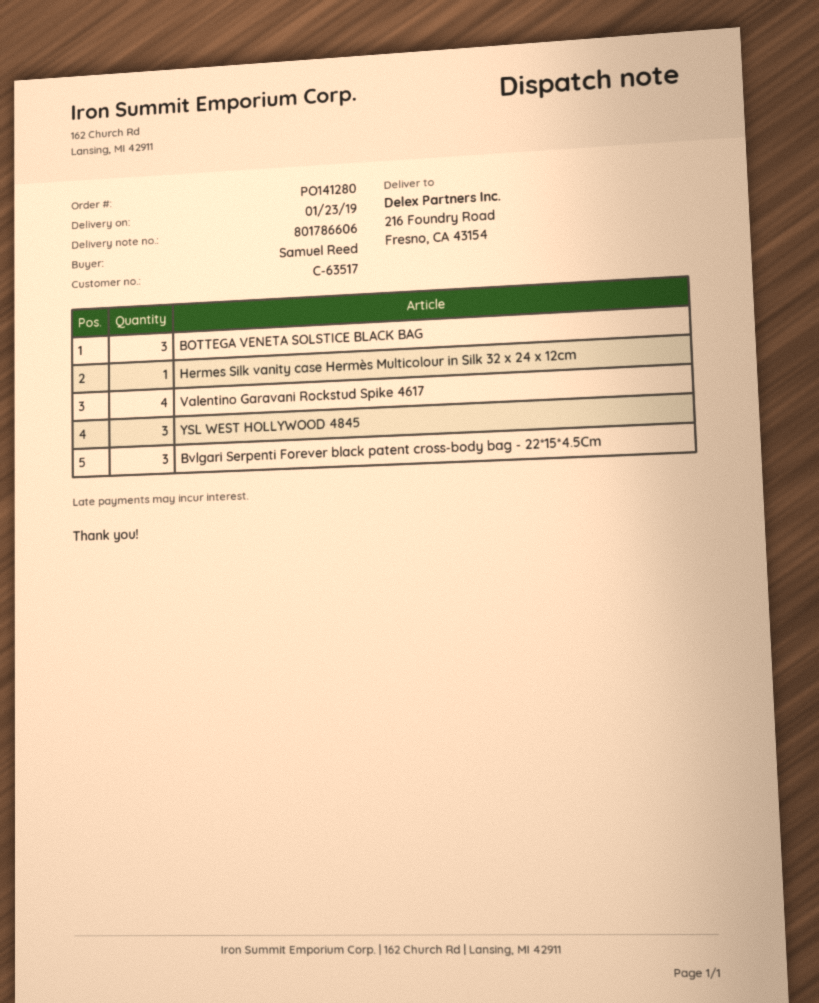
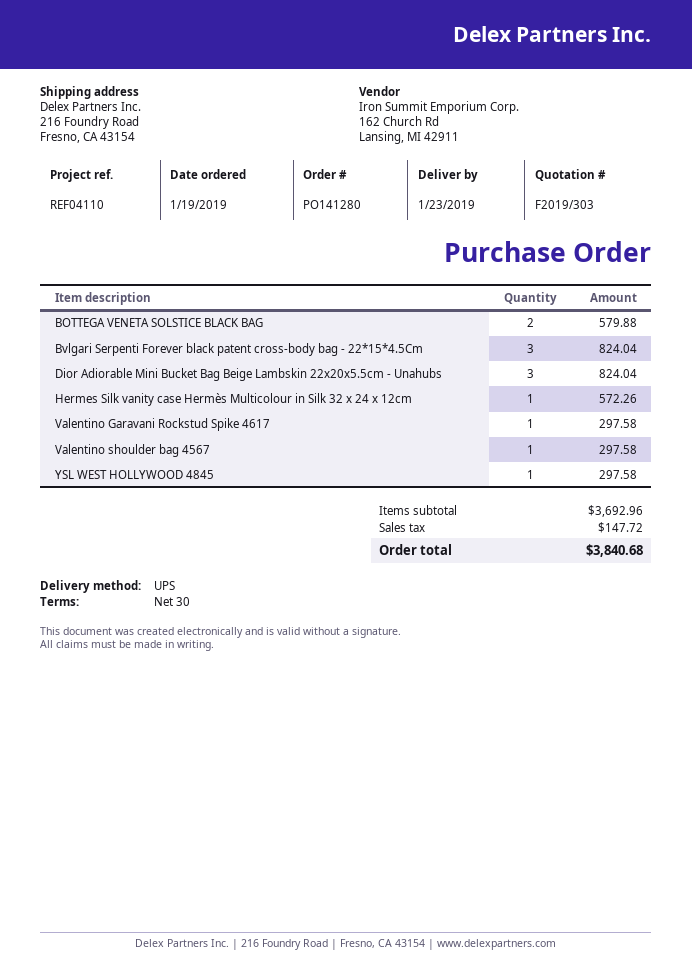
BOTTEGA VENETA SOLSTICE BLACK BAG: 3 -> 2
Valentino Garavani Rockstud Spike 4617: 4 -> 1
YSL WEST HOLLYWOOD 4845: 3 -> 1
Dior Adiorable Mini Bucket Bag Beige Lambskin 22x20x5.5cm - Unahubs: none -> 3
Valentino shoulder bag 4567: none -> 1

